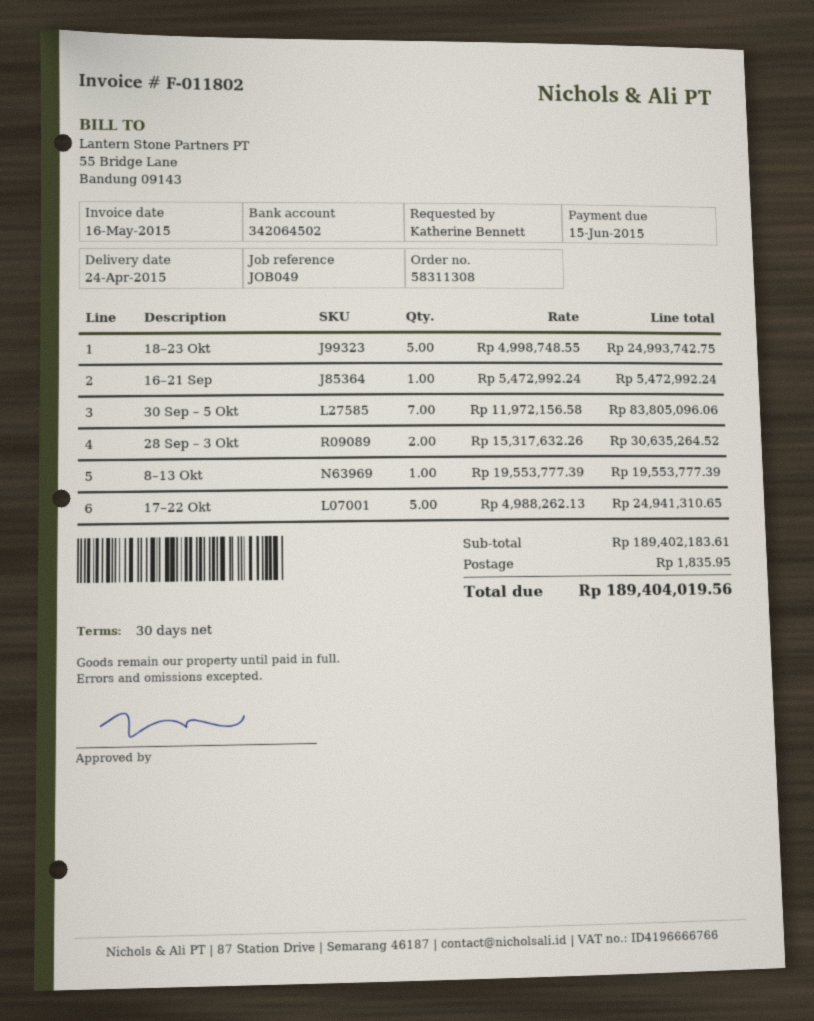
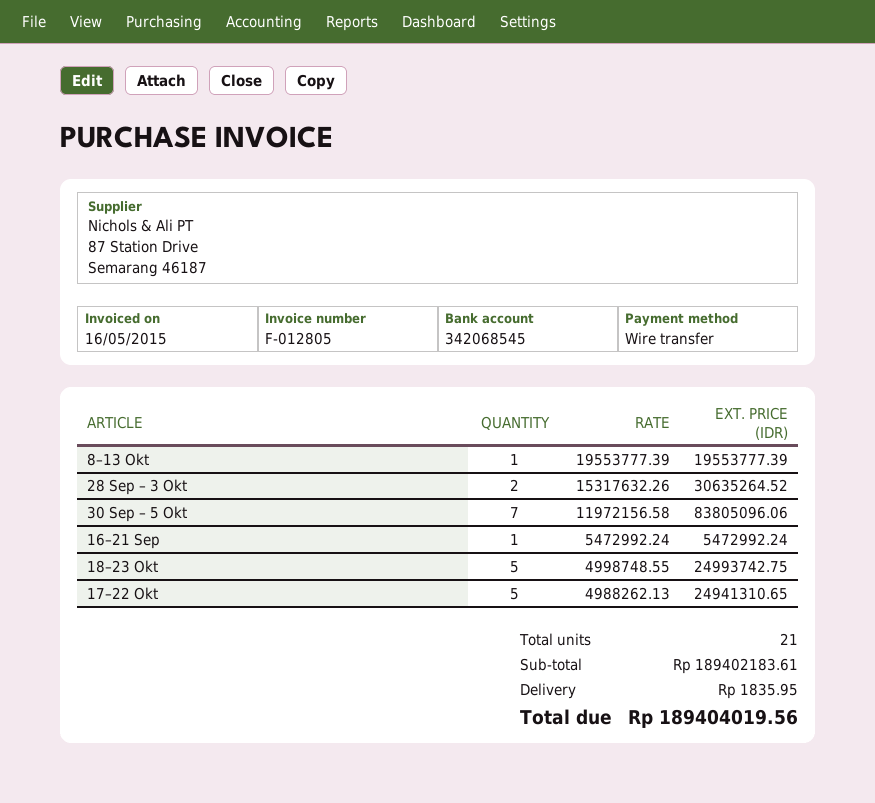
invoice number: F-011802 -> F-012805
bank account: 342064502 -> 342068545

